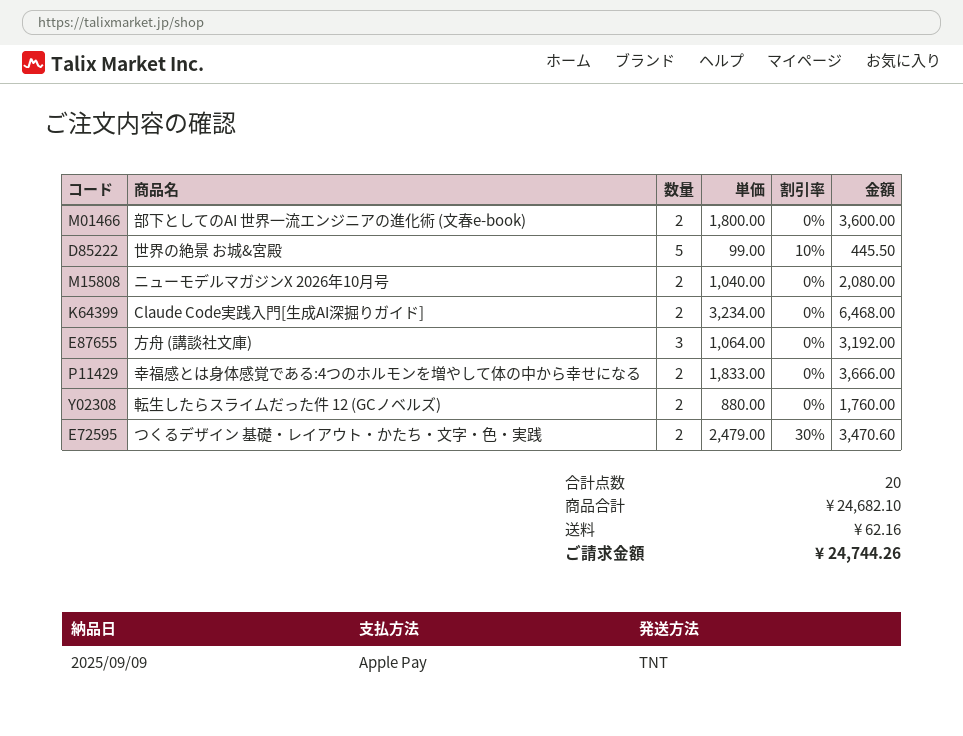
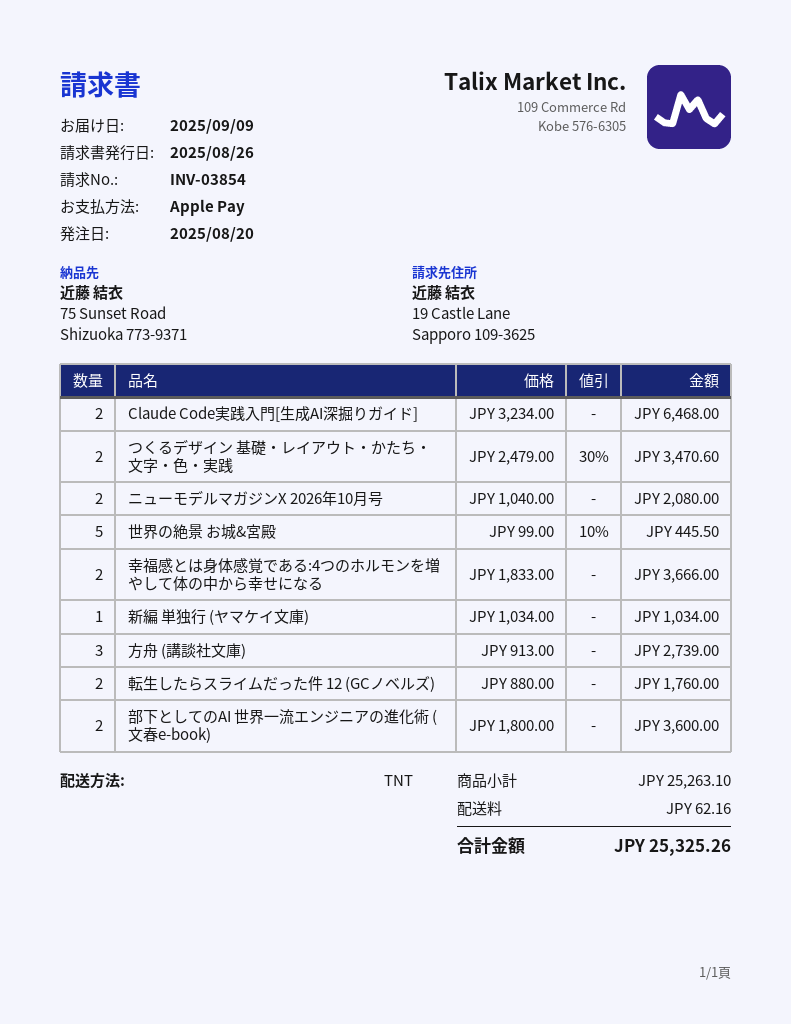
方舟 (講談社文庫): 3 x 1064.00 = 3192.00 -> 3 x 913.00 = 2739.00
新編 単独行 (ヤマケイ文庫): none -> 1 x 1034.00 = 1034.00
subtotal: 24682.10 -> 25263.10
total: 24744.26 -> 25325.26

